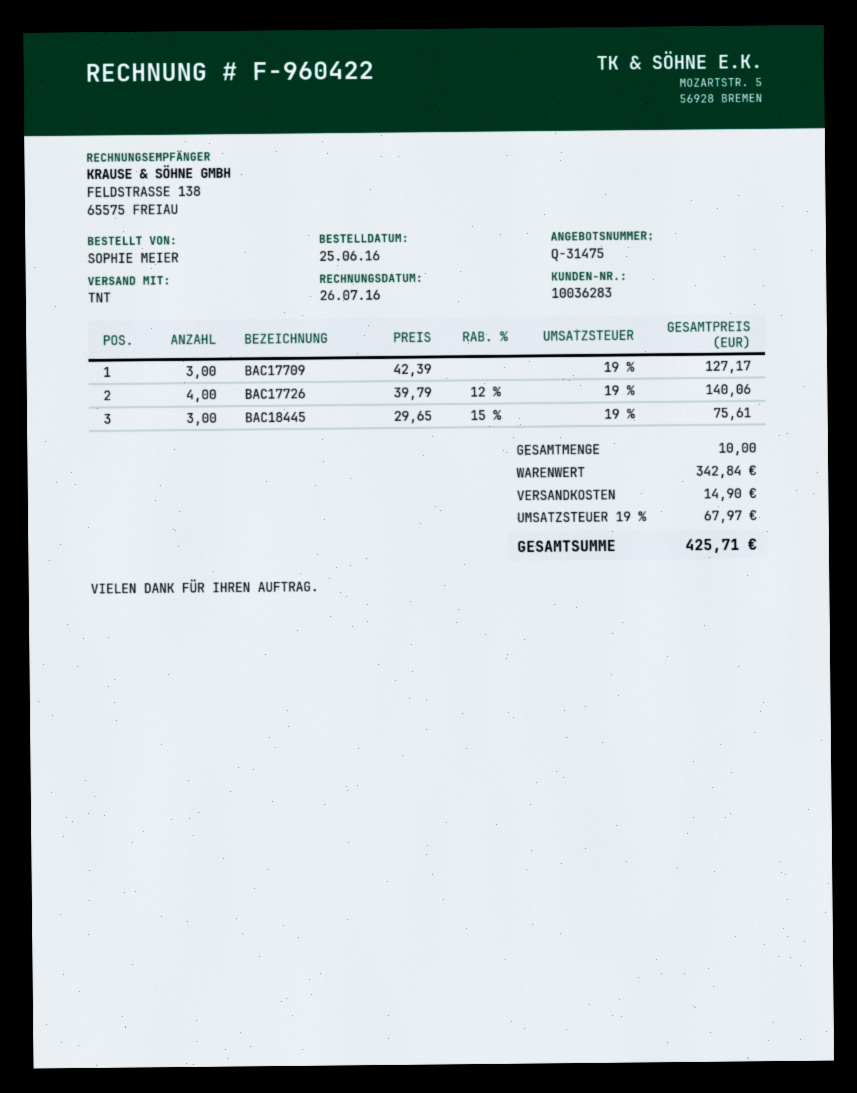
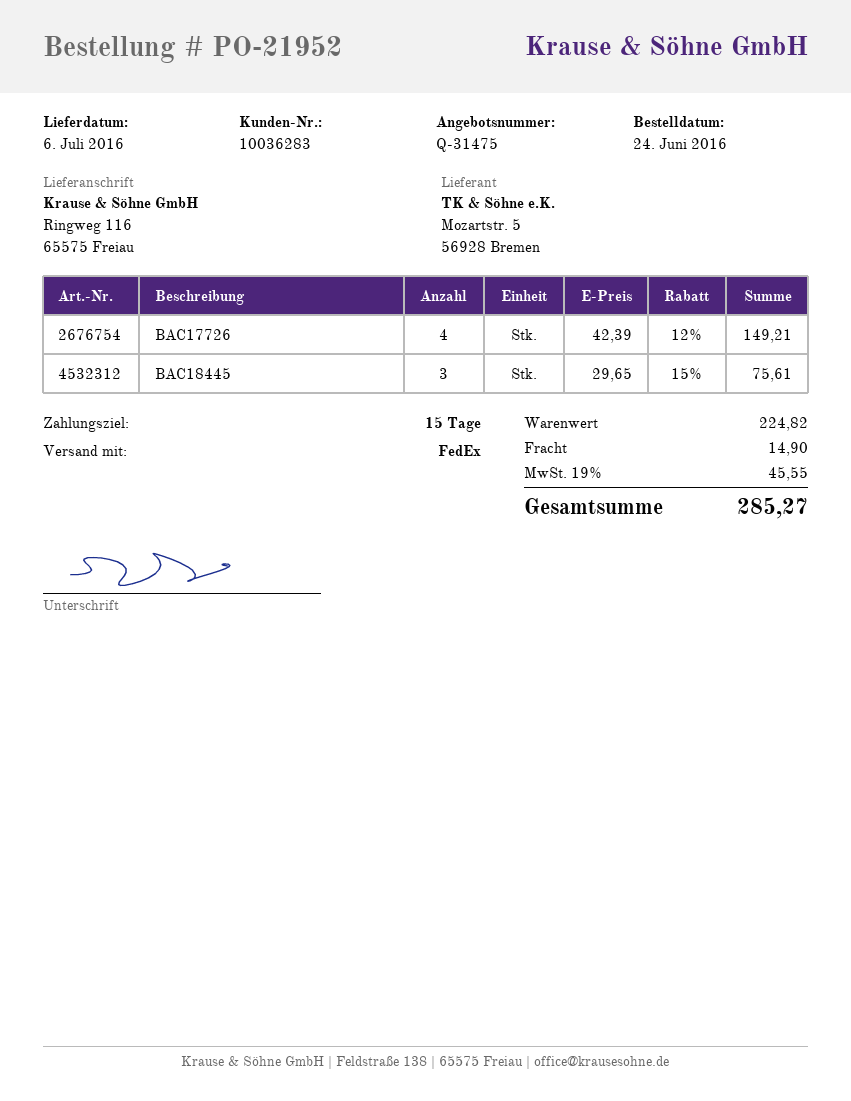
order date: 2016-06-25 -> 2016-06-24
shipping method: TNT -> FedEx
BAC17709: 3 x 42.39 = 127.17 -> none
BAC17726: 4 x 39.79 - 12% = 140.06 -> 4 x 42.39 - 12% = 149.21
subtotal: 342.84 -> 224.82
tax: 19% = 67.97 -> 19% = 45.55
total: 425.71 -> 285.27

